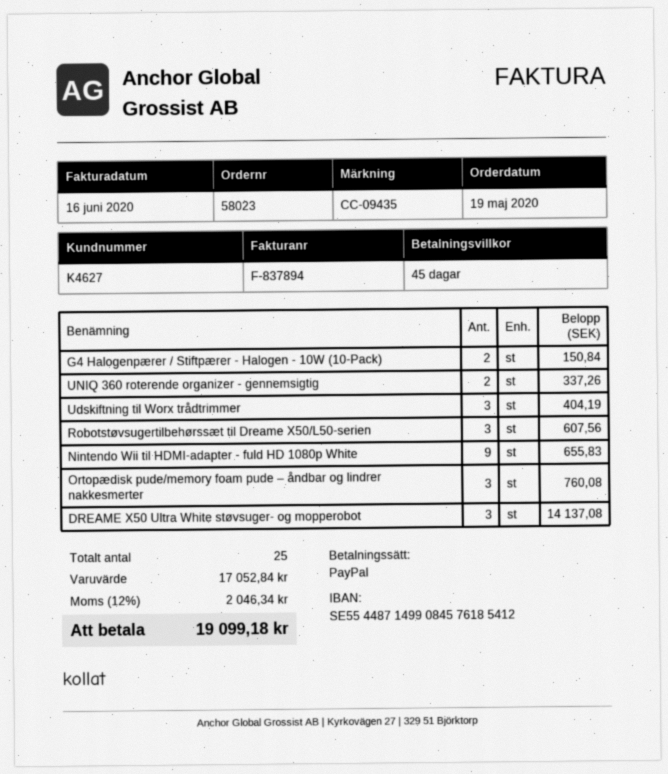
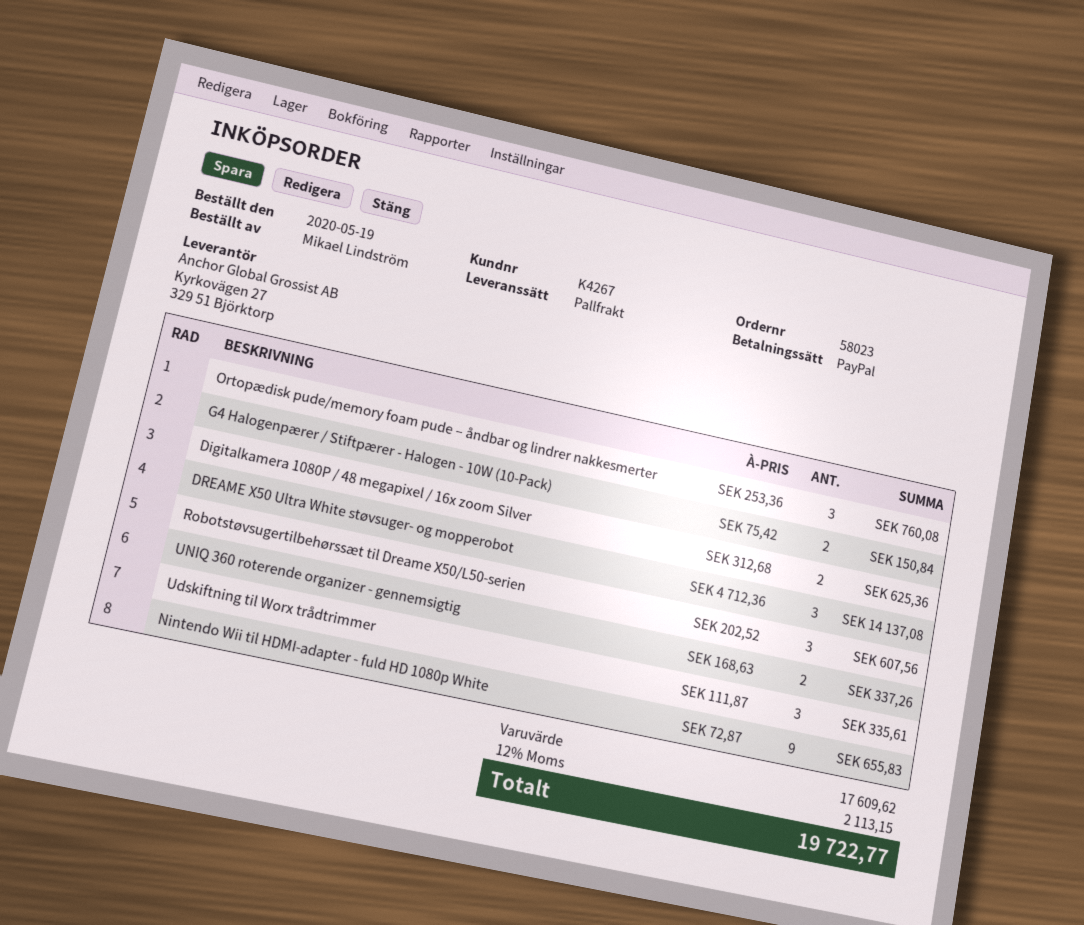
customer number: K4627 -> K4267
Udskiftning til Worx trådtrimmer: 3 for 404.19 -> 3 for 335.61
Digitalkamera 1080P / 48 megapixel / 16x zoom Silver: none -> 2 for 625.36
subtotal: 17052.84 -> 17609.62
tax: 12% = 2046.34 -> 12% = 2113.15
total: 19099.18 -> 19722.77

